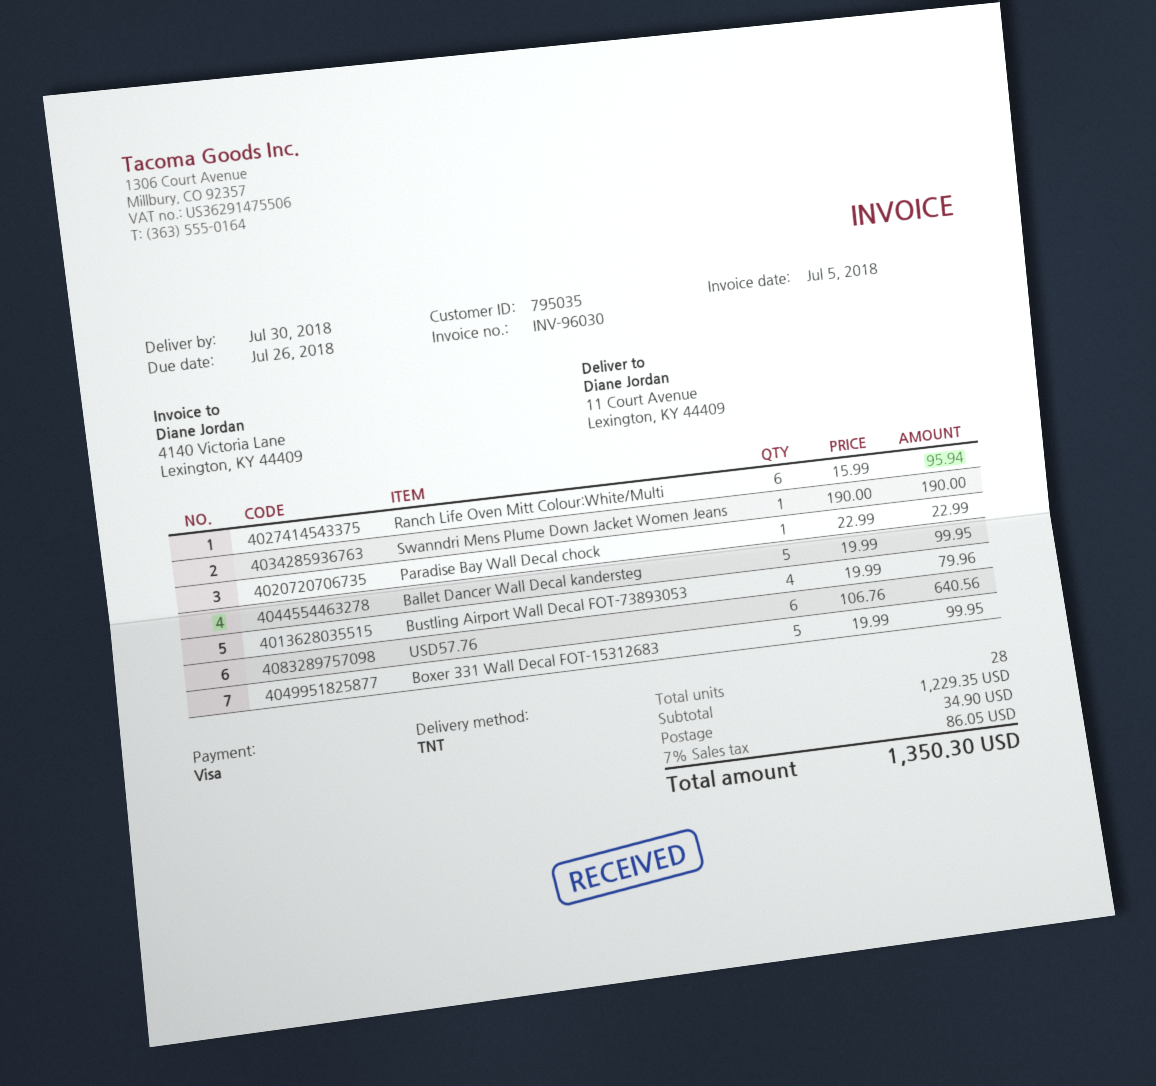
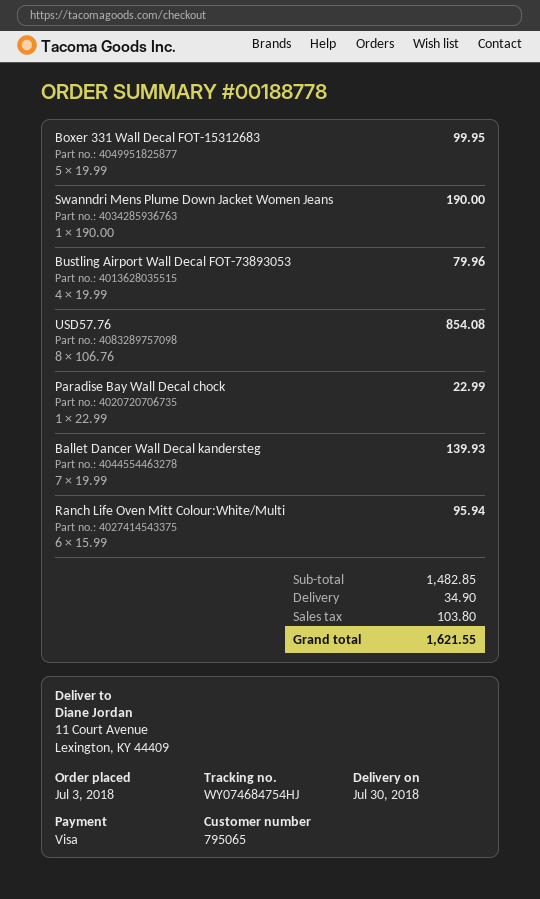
customer number: 795035 -> 795065
Ballet Dancer Wall Decal kandersteg: 5 x 19.99 = 99.95 -> 7 x 19.99 = 139.93
USD57.76: 6 x 106.76 = 640.56 -> 8 x 106.76 = 854.08
subtotal: 1229.35 -> 1482.85
tax: 86.05 -> 103.80
total: 1350.30 -> 1621.55

